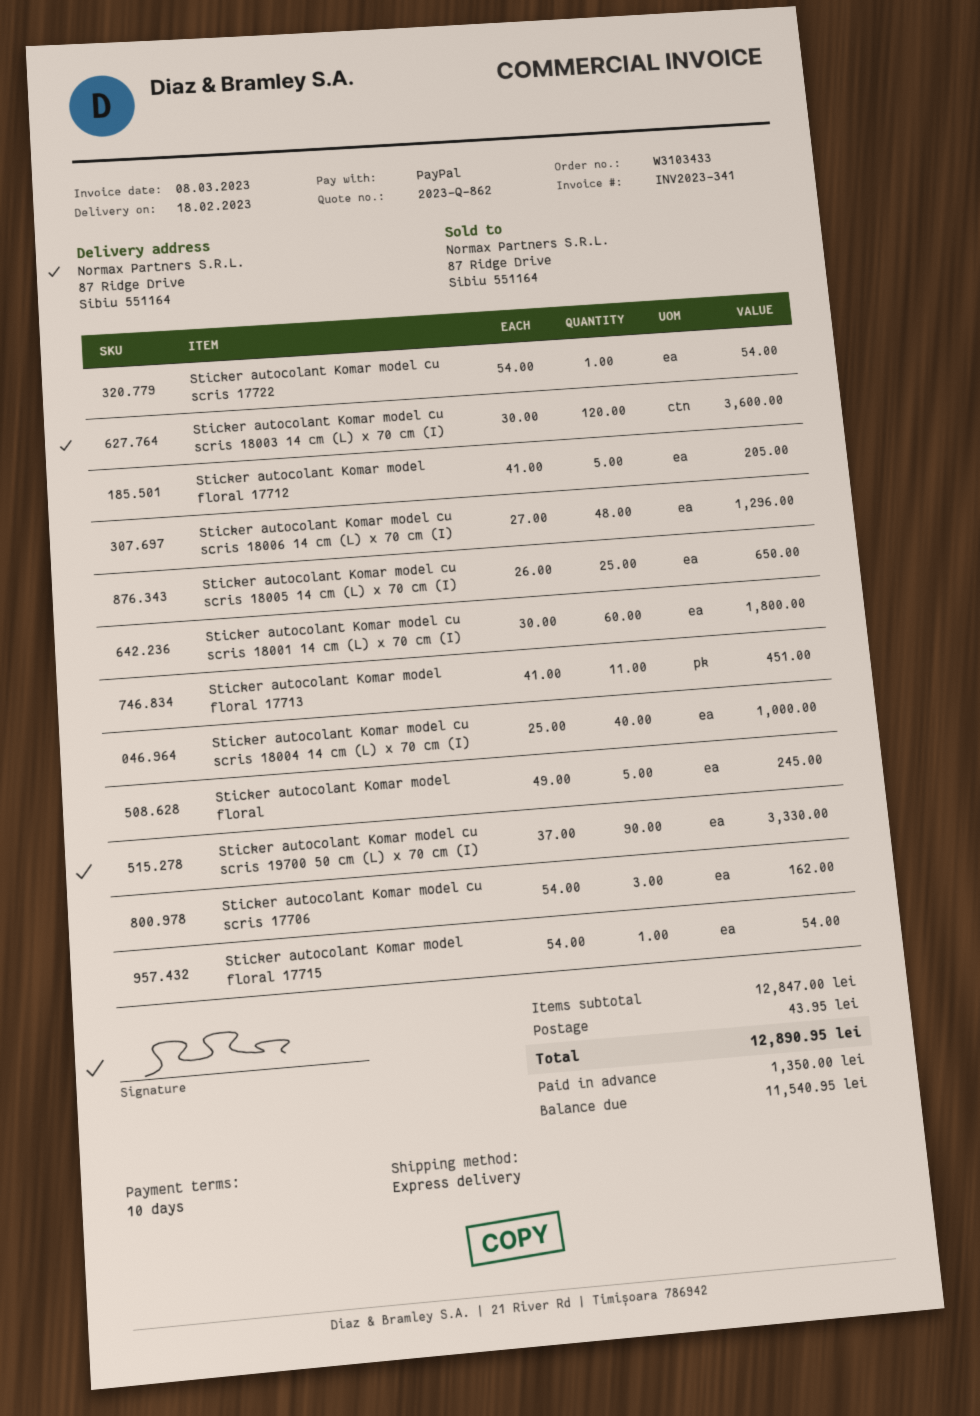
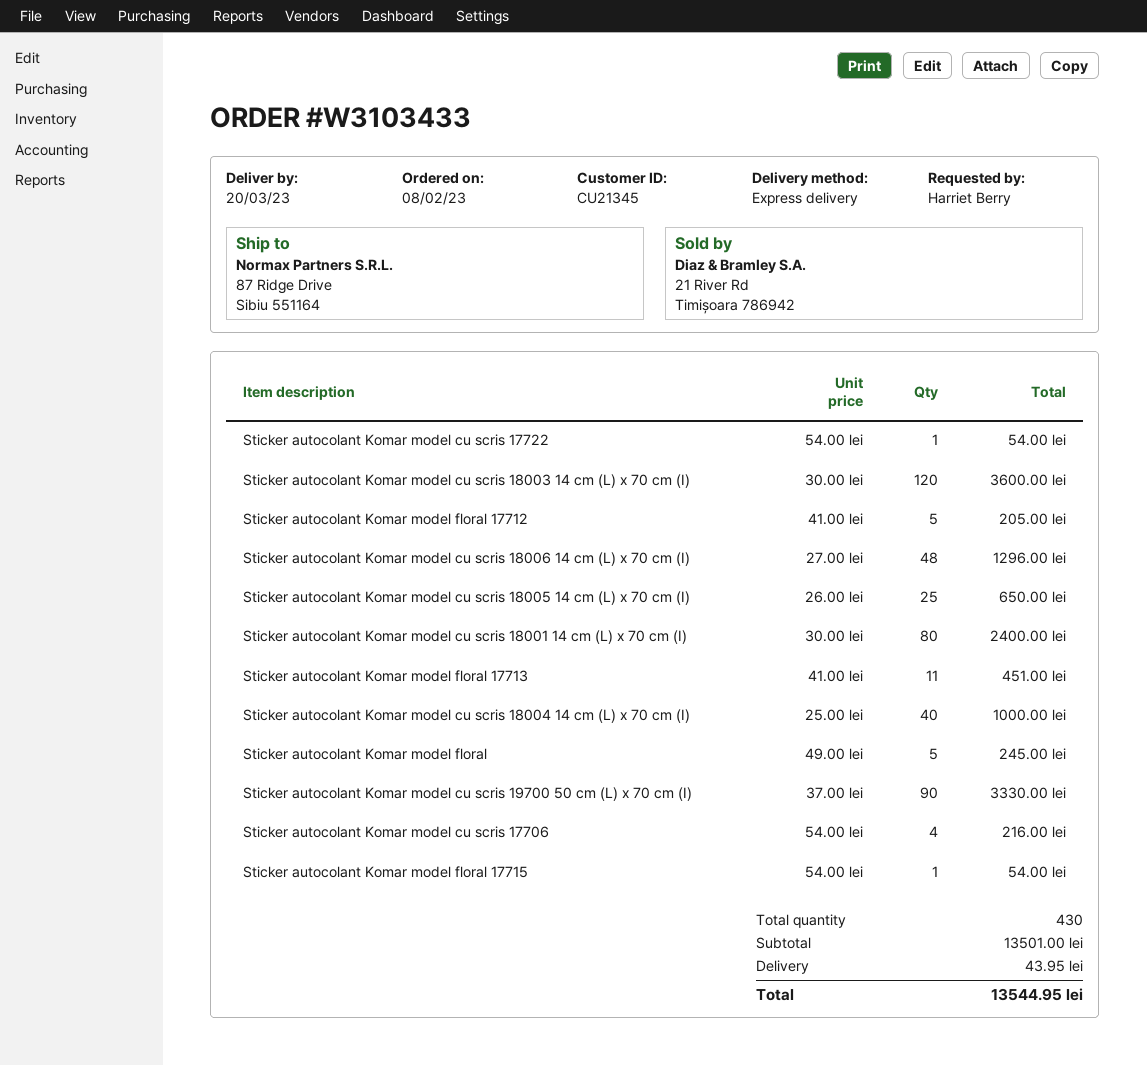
delivery date: 2023-02-18 -> 2023-03-20
Sticker autocolant Komar model cu scris 18001 14 cm (L) x 70 cm (I): 60 x 30.00 = 1800.00 -> 80 x 30.00 = 2400.00
Sticker autocolant Komar model cu scris 17706: 3 x 54.00 = 162.00 -> 4 x 54.00 = 216.00
subtotal: 12847.00 -> 13501.00
total: 12890.95 -> 13544.95

